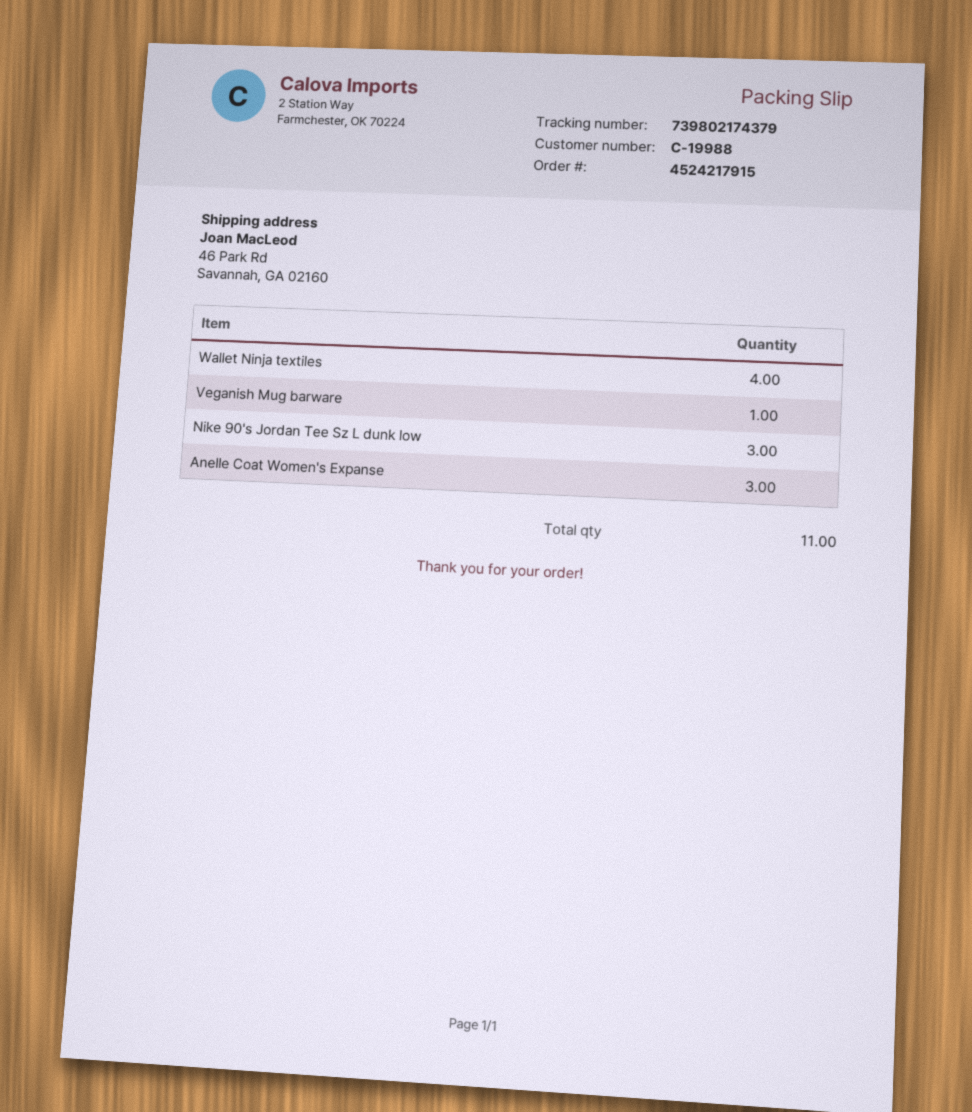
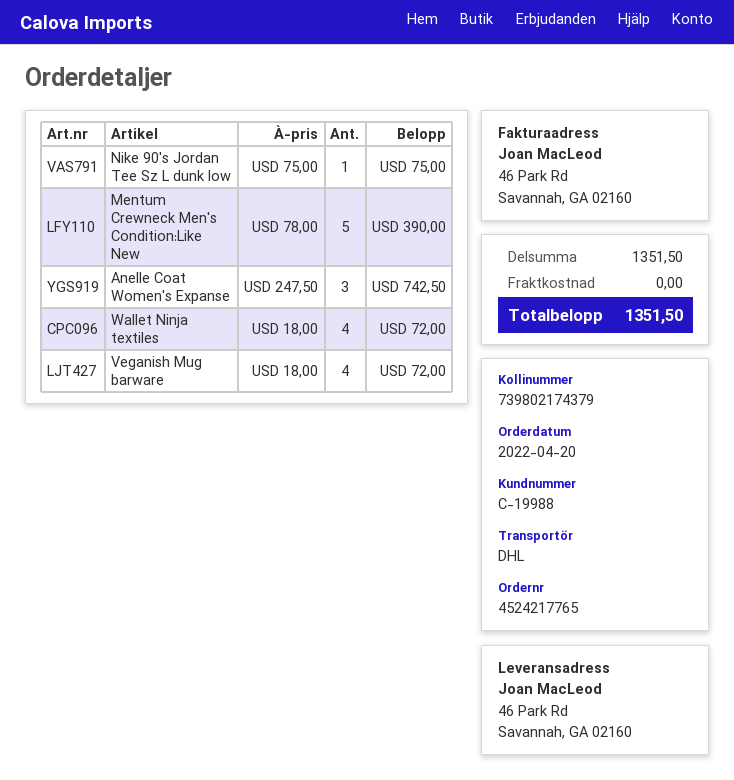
order number: 4524217915 -> 4524217765
Veganish Mug barware: 1 -> 4
Nike 90's Jordan Tee Sz L dunk low: 3 -> 1
Mentum Crewneck Men's Condition:Like New: none -> 5

